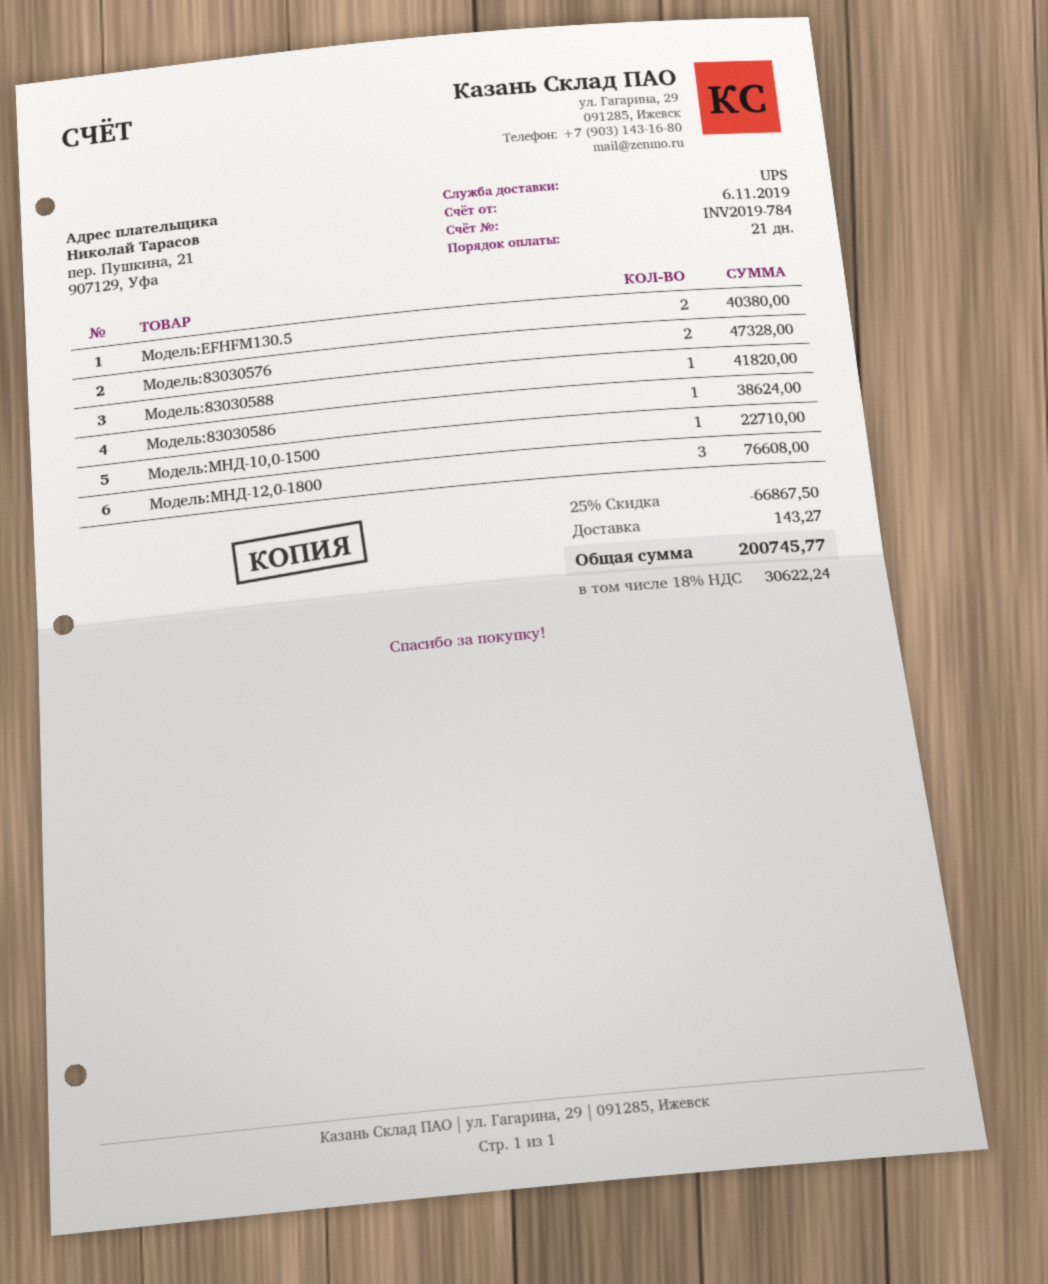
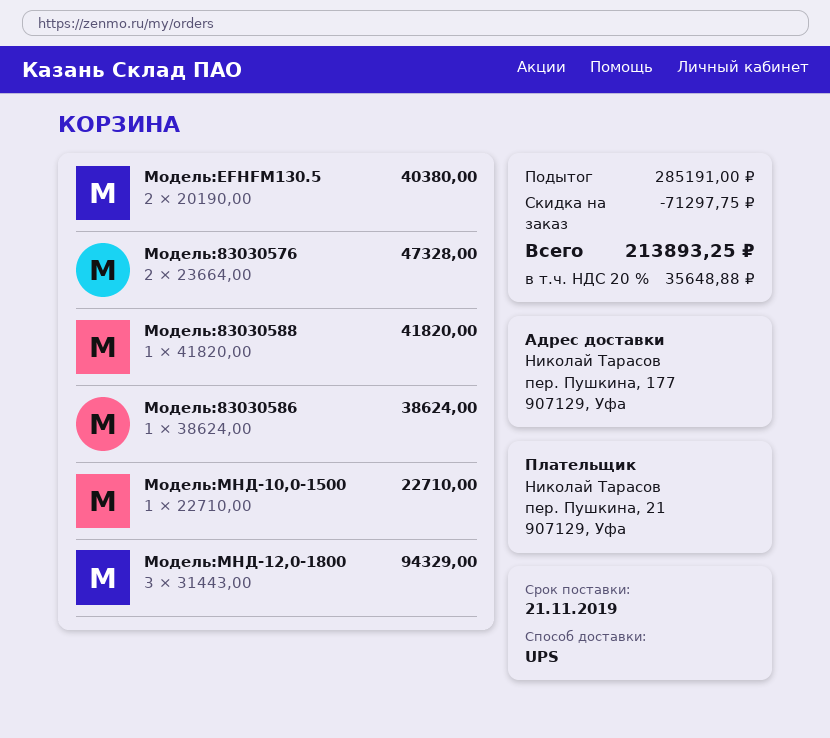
Модель:МНД-12,0-1800: 3 for 76608.00 -> 3 for 94329.00
discount: 66867.50 -> 71297.75
shipping: 143.27 -> none
tax: 18% = 30622.24 -> 20% = 35648.88
total: 200745.77 -> 213893.25

